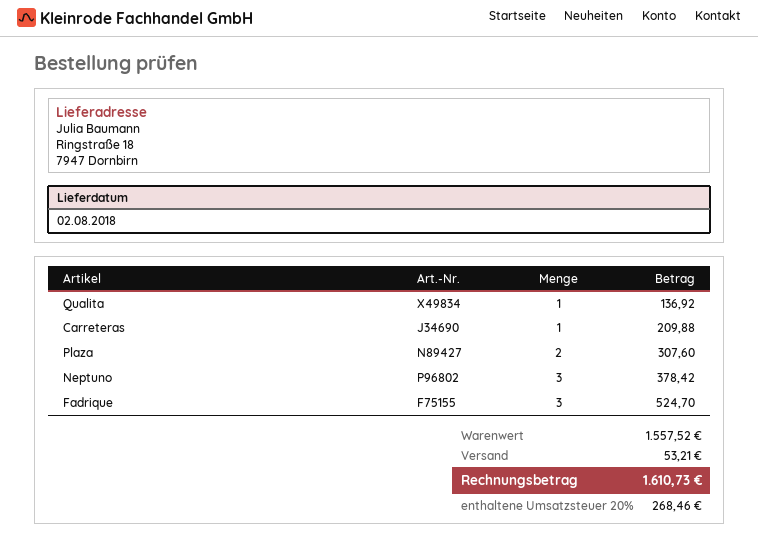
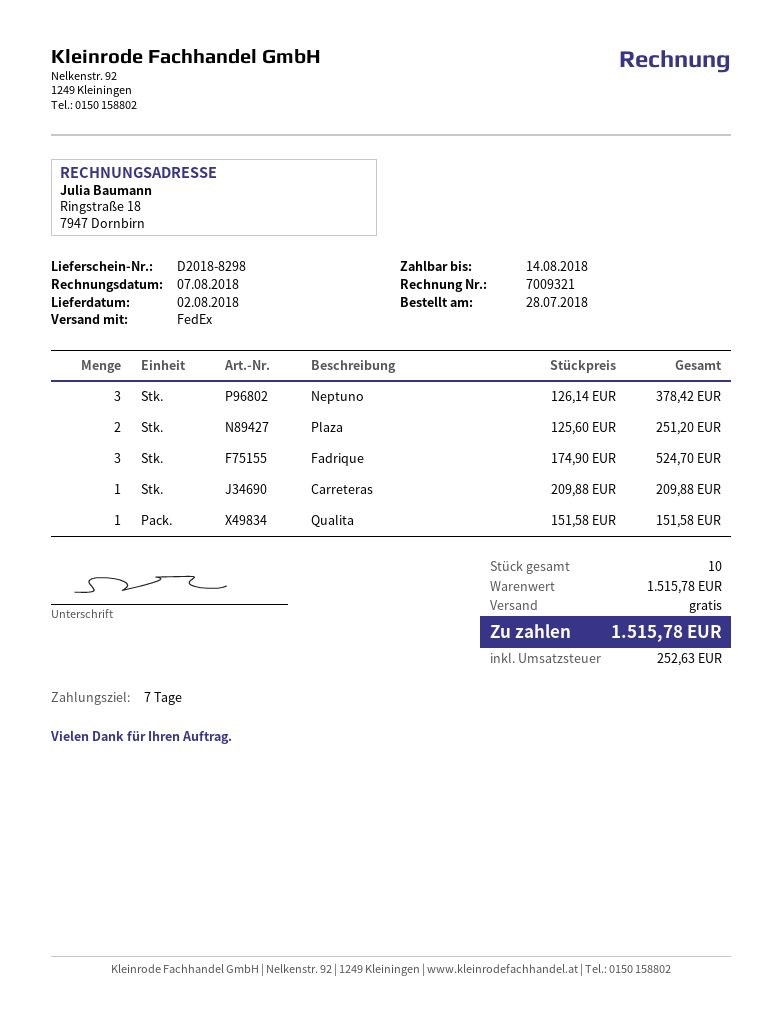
Qualita: 1 for 136.92 -> 1 for 151.58
Plaza: 2 for 307.60 -> 2 for 251.20
subtotal: 1557.52 -> 1515.78
shipping: 53.21 -> 0.00
tax: 268.46 -> 252.63
total: 1610.73 -> 1515.78

